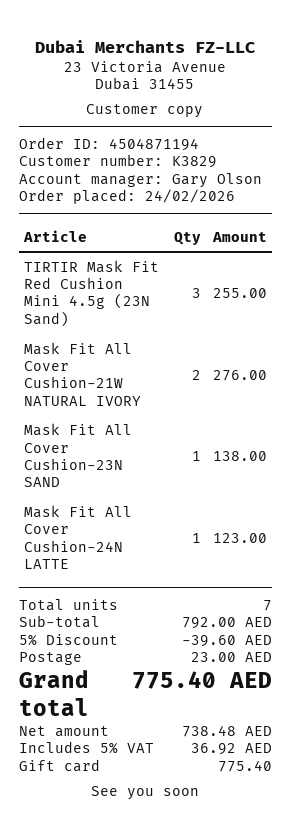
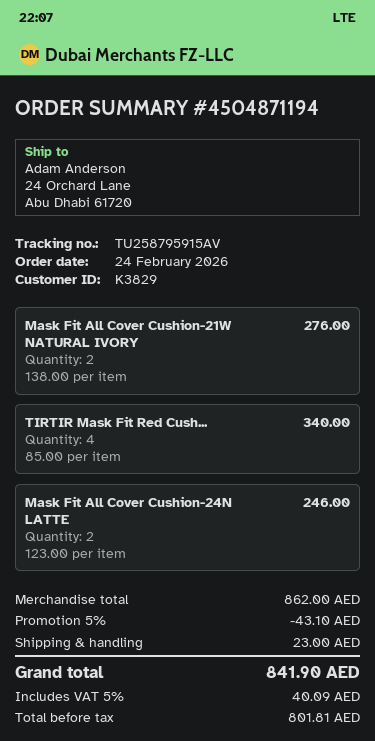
TIRTIR Mask Fit Red Cushion Mini 4.5g (23N Sand): 3 for 255.00 -> 4 for 340.00
Mask Fit All Cover Cushion-23N SAND: 1 for 138.00 -> none
Mask Fit All Cover Cushion-24N LATTE: 1 for 123.00 -> 2 for 246.00
subtotal: 792.00 -> 862.00
discount: 5% = 39.60 -> 5% = 43.10
net: 738.48 -> 801.81
tax: 5% = 36.92 -> 5% = 40.09
total: 775.40 -> 841.90

